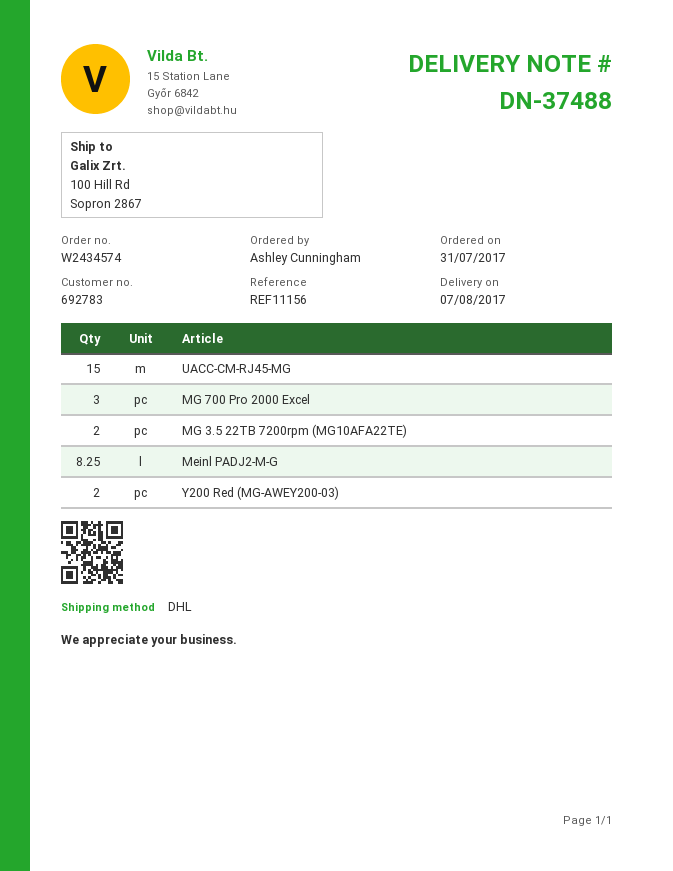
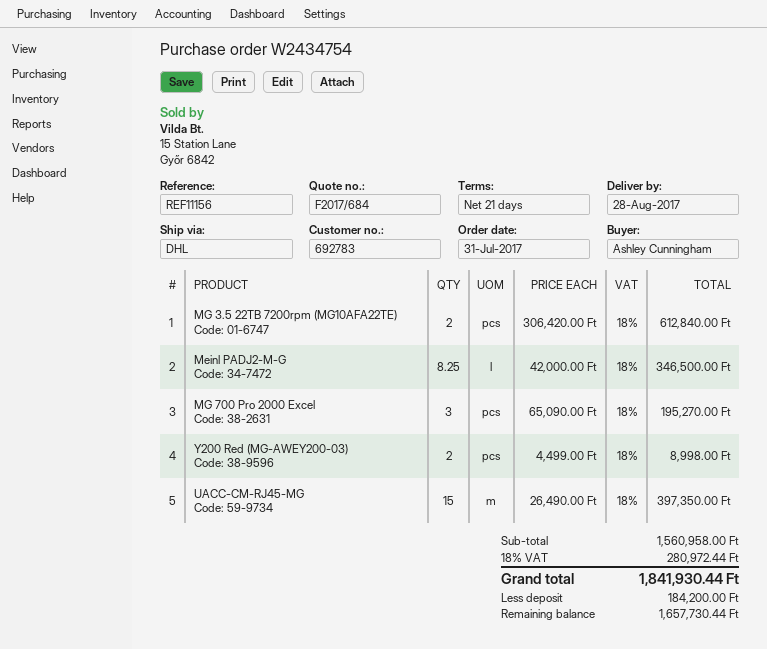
order number: W2434574 -> W2434754
delivery date: 2017-08-07 -> 2017-08-28

